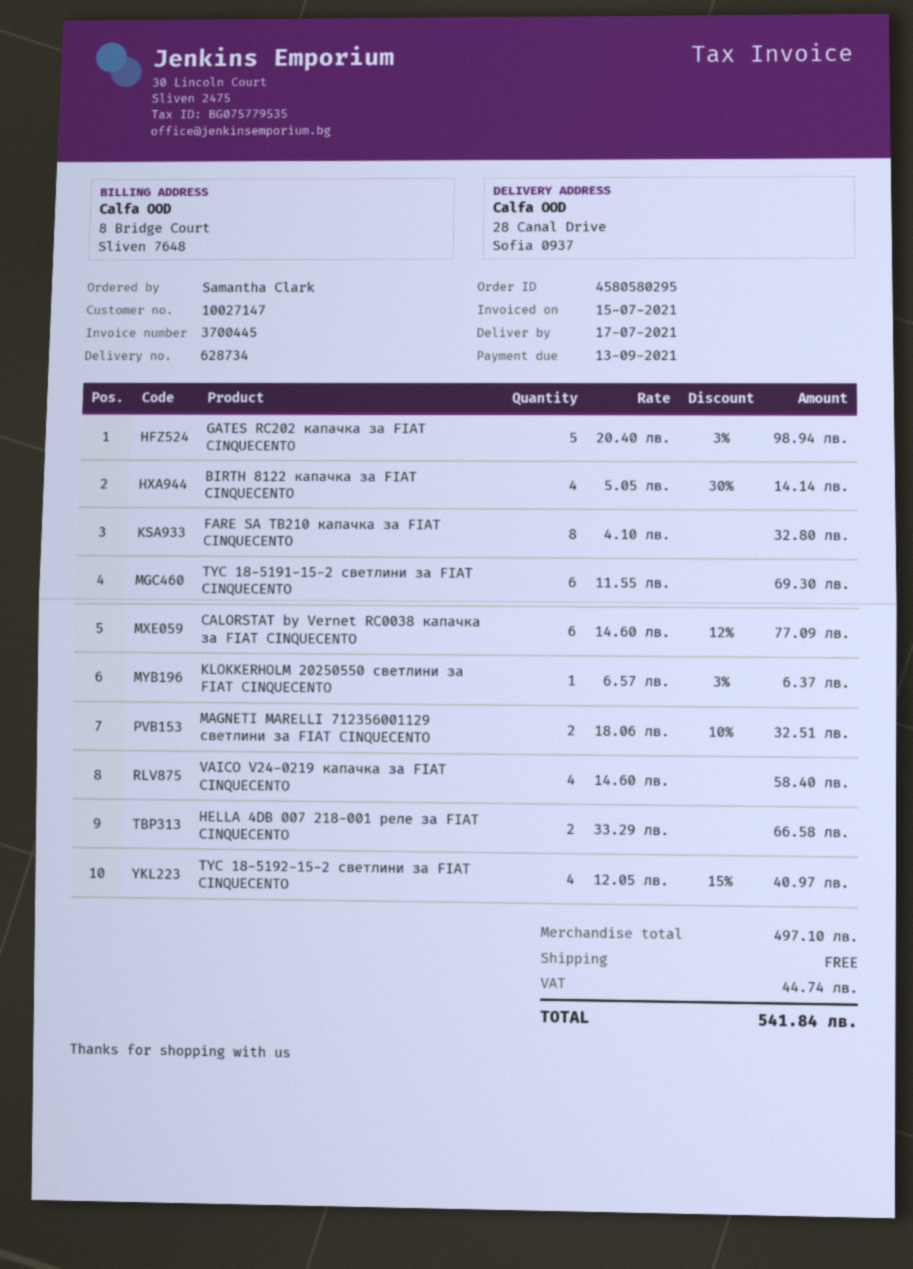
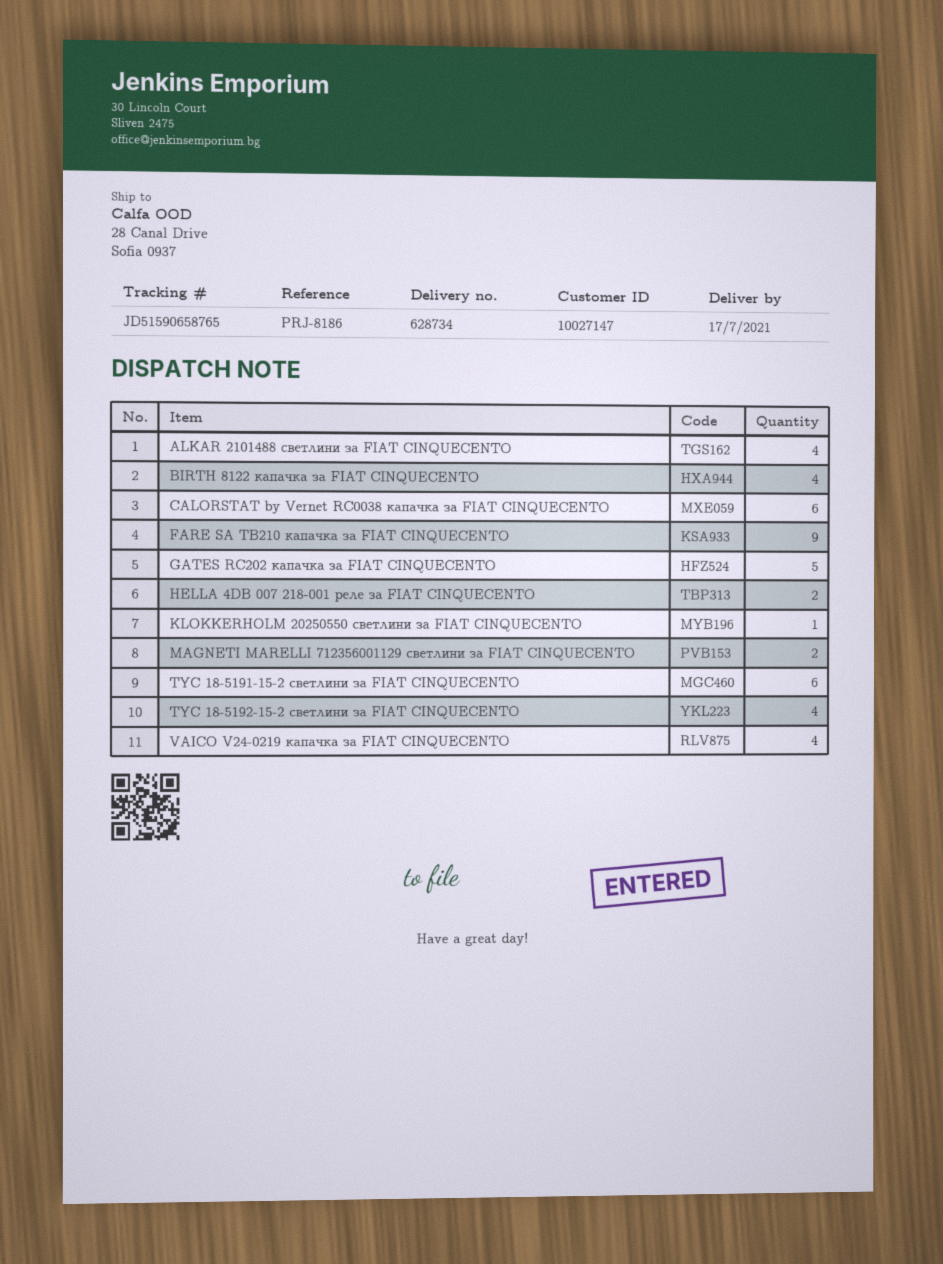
FARE SA TB210 капачка за FIAT CINQUECENTO: 8 -> 9
ALKAR 2101488 светлини за FIAT CINQUECENTO: none -> 4

